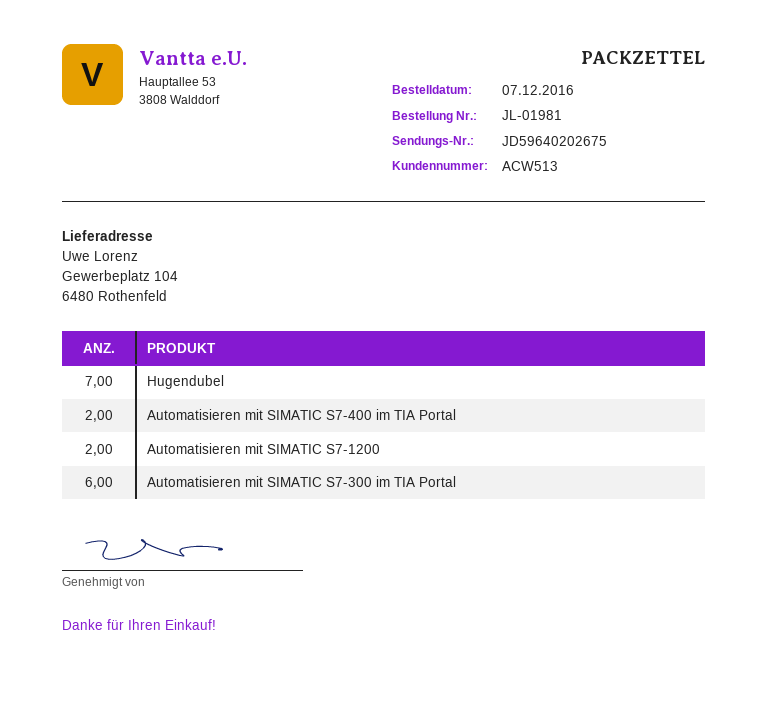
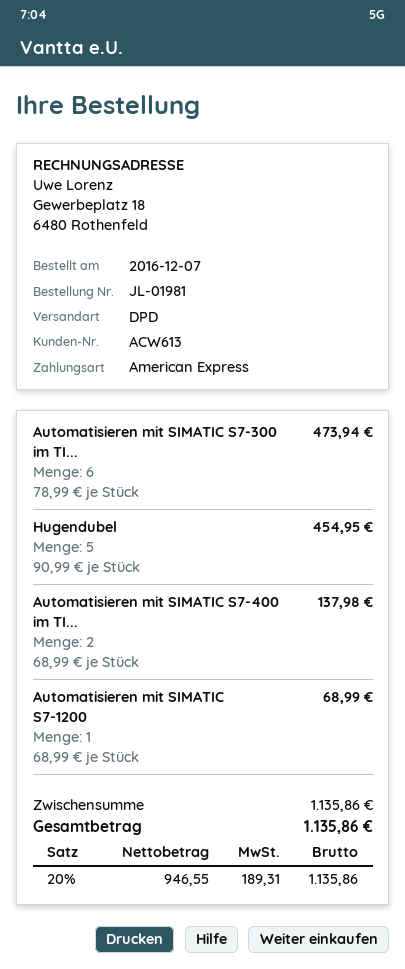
customer number: ACW513 -> ACW613
Hugendubel: 7 -> 5
Automatisieren mit SIMATIC S7-1200: 2 -> 1

